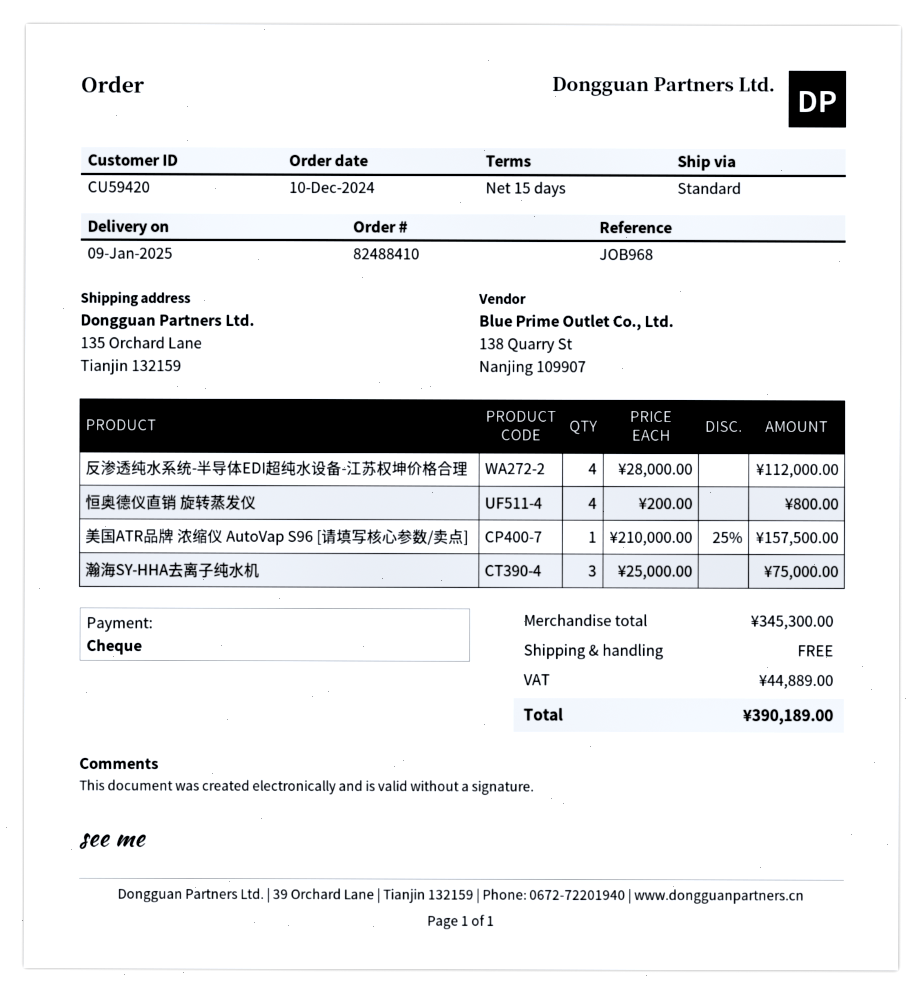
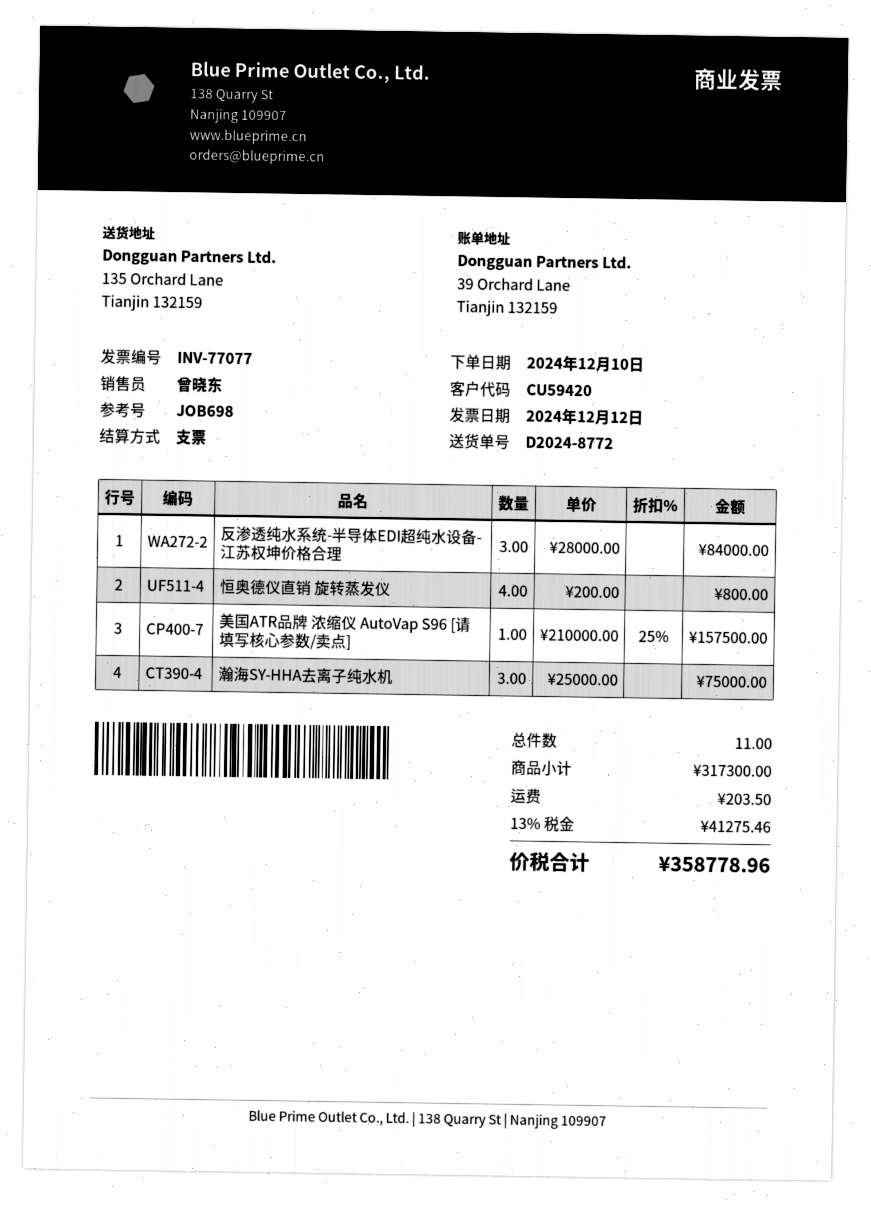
reference: JOB968 -> JOB698
反渗透纯水系统-半导体EDI超纯水设备-江苏权坤价格合理: 4 x 28000.00 = 112000.00 -> 3 x 28000.00 = 84000.00
subtotal: 345300.00 -> 317300.00
shipping: 0.00 -> 203.50
tax: 44889.00 -> 41275.46
total: 390189.00 -> 358778.96

